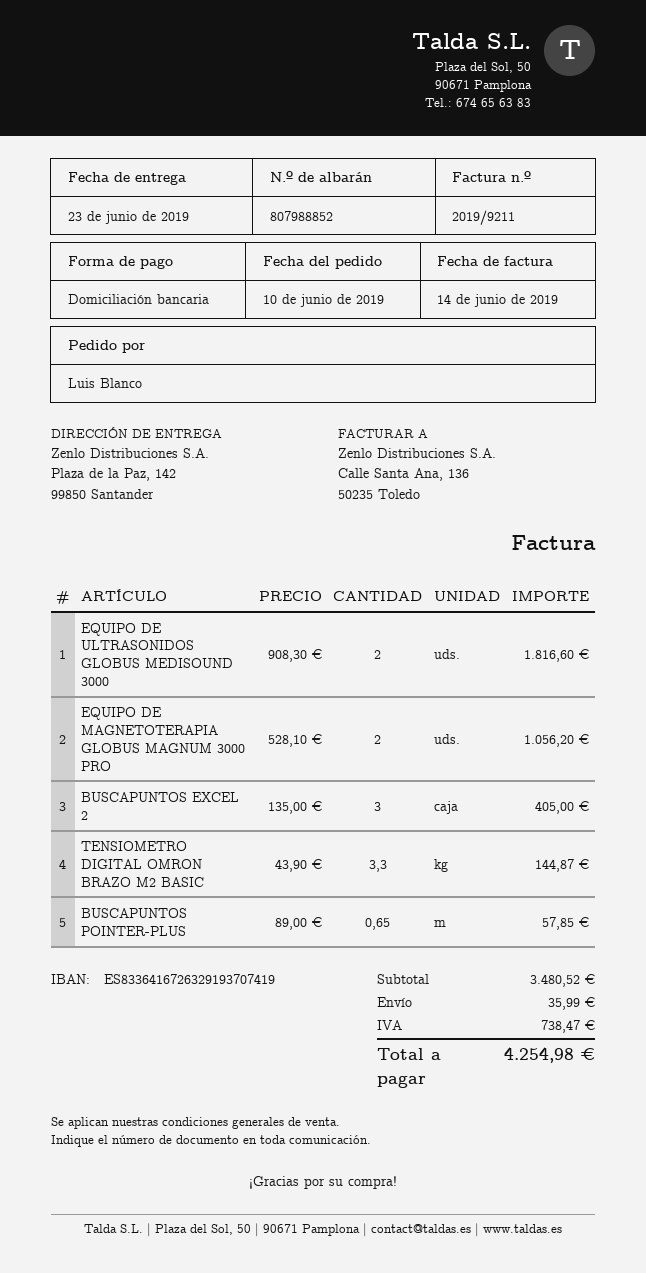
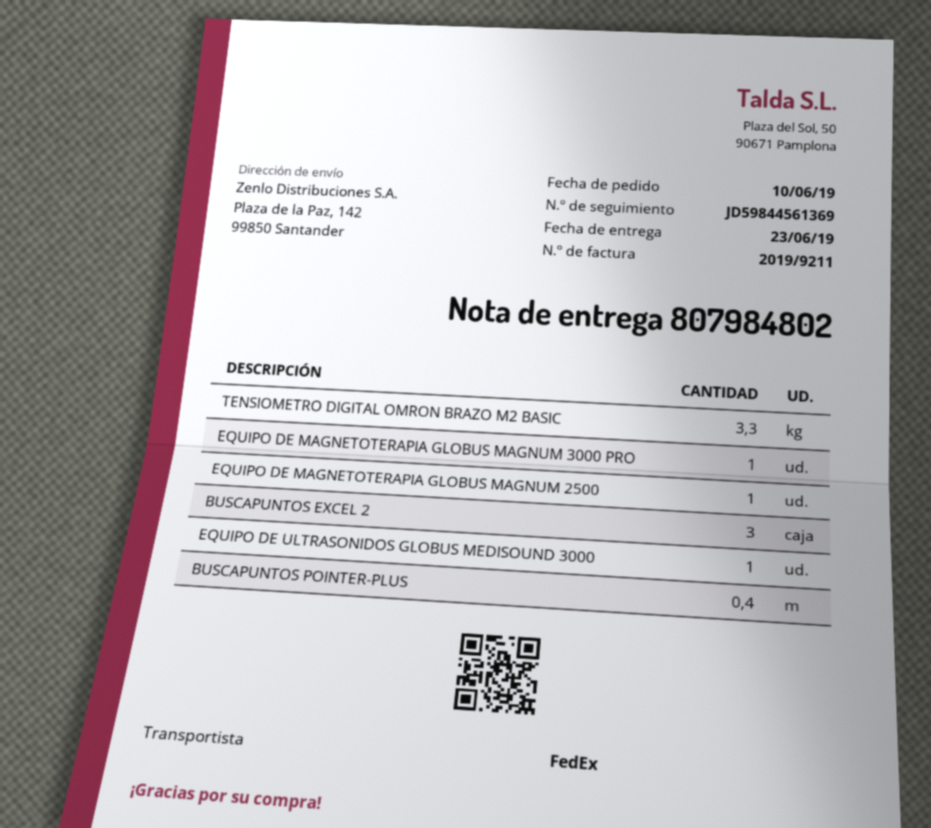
delivery note number: 807988852 -> 807984802
EQUIPO DE ULTRASONIDOS GLOBUS MEDISOUND 3000: 2 -> 1
EQUIPO DE MAGNETOTERAPIA GLOBUS MAGNUM 3000 PRO: 2 -> 1
BUSCAPUNTOS POINTER-PLUS: 0.65 -> 0.4
EQUIPO DE MAGNETOTERAPIA GLOBUS MAGNUM 2500: none -> 1

